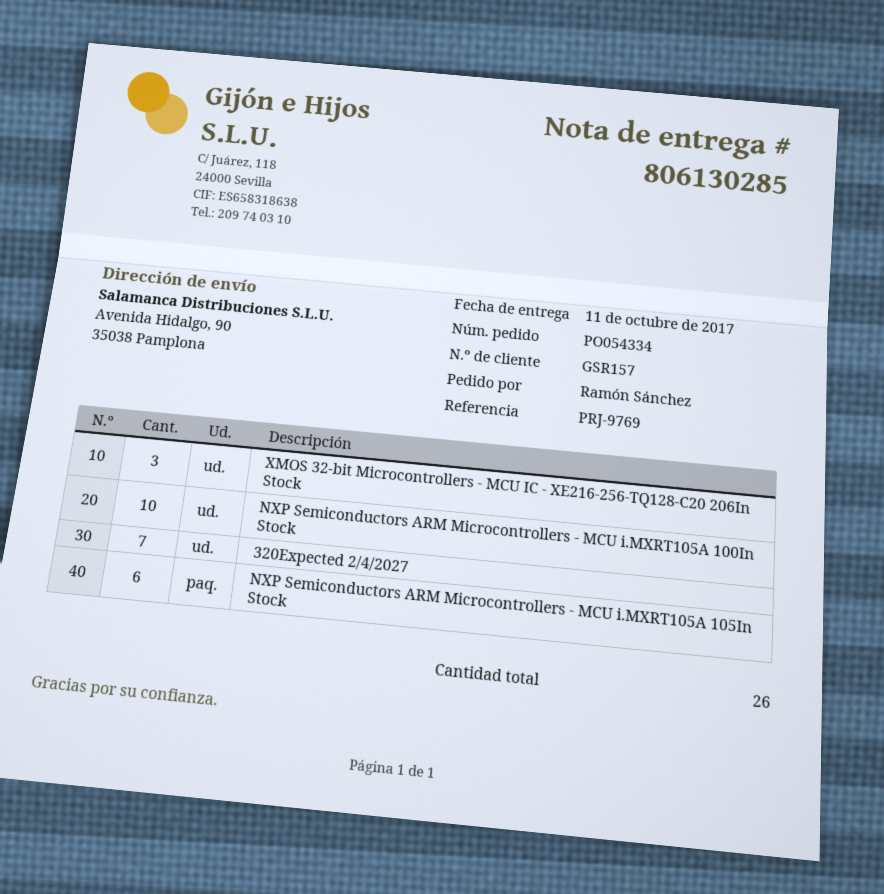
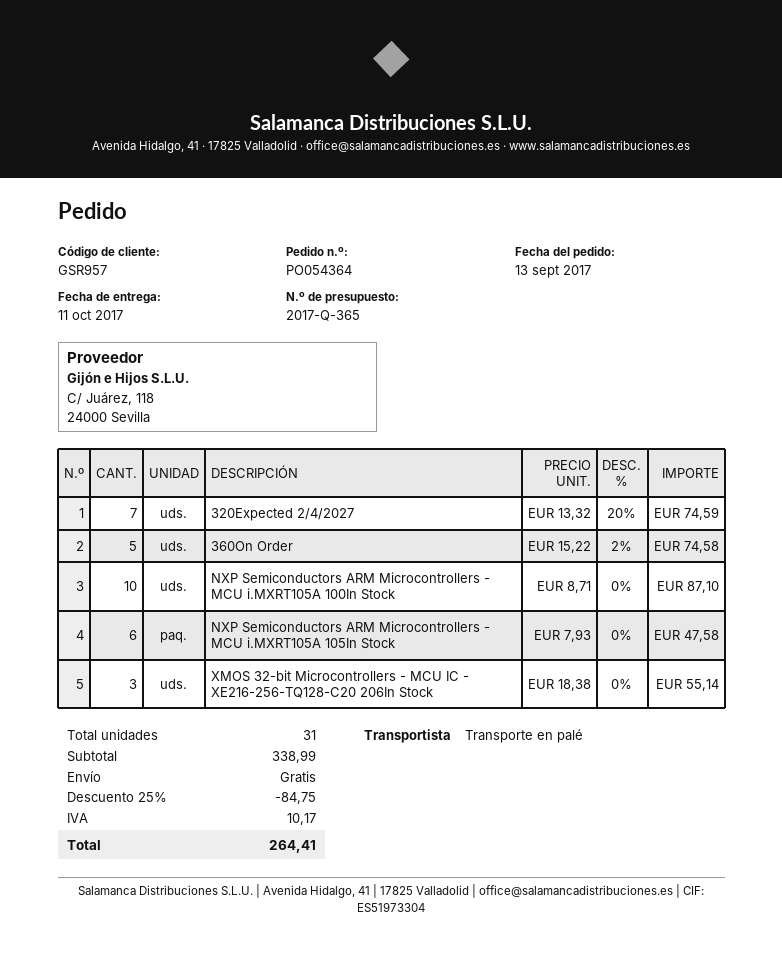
order number: PO054334 -> PO054364
customer number: GSR157 -> GSR957
360On Order: none -> 5
total quantity: 26 -> 31

